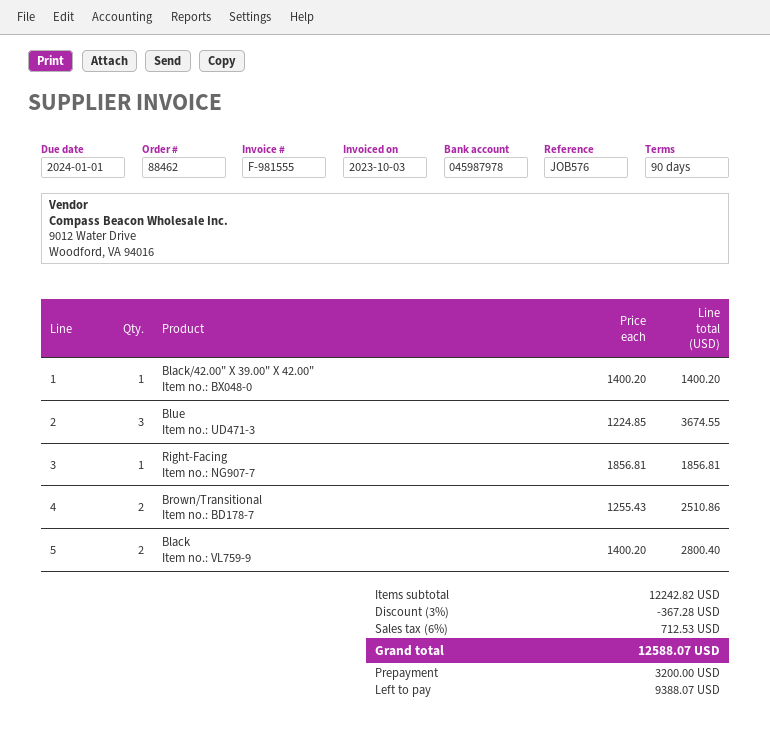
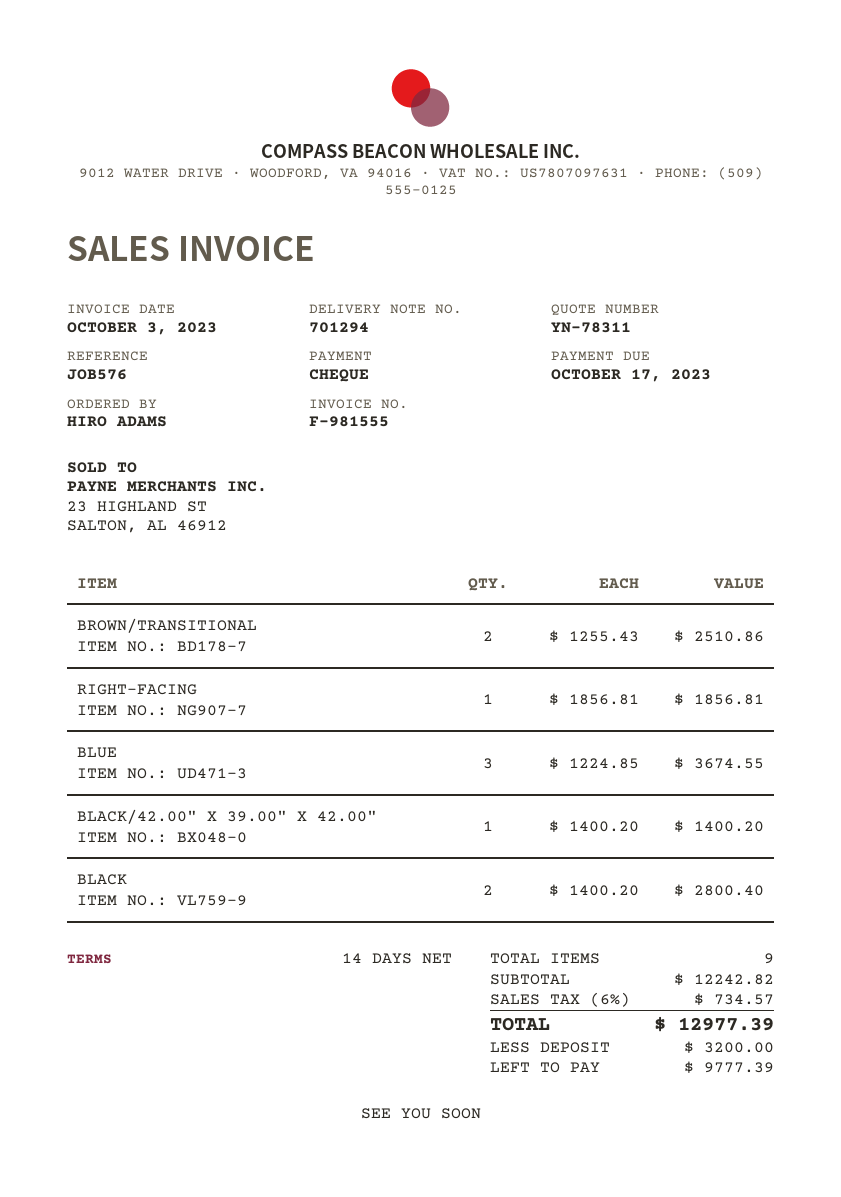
payment terms: 90 days -> 14 days
due date: 2024-01-01 -> 2023-10-17
discount: 3% = 367.28 -> none
tax: 6% = 712.53 -> 6% = 734.57
total: 12588.07 -> 12977.39
balance: 9388.07 -> 9777.39

